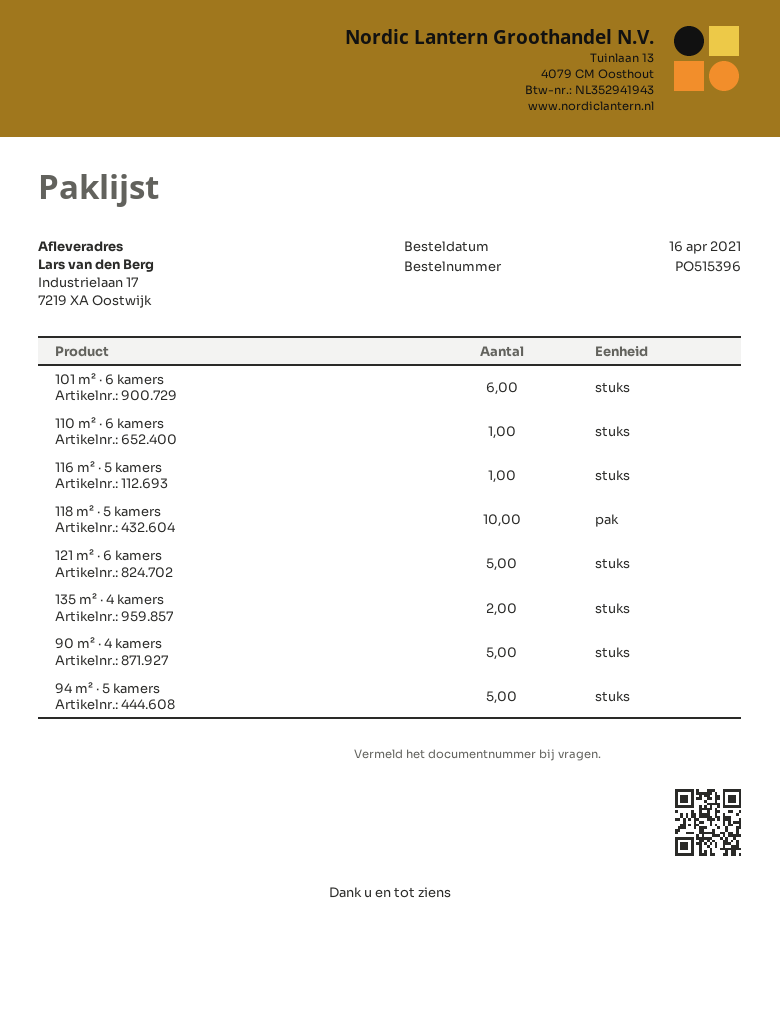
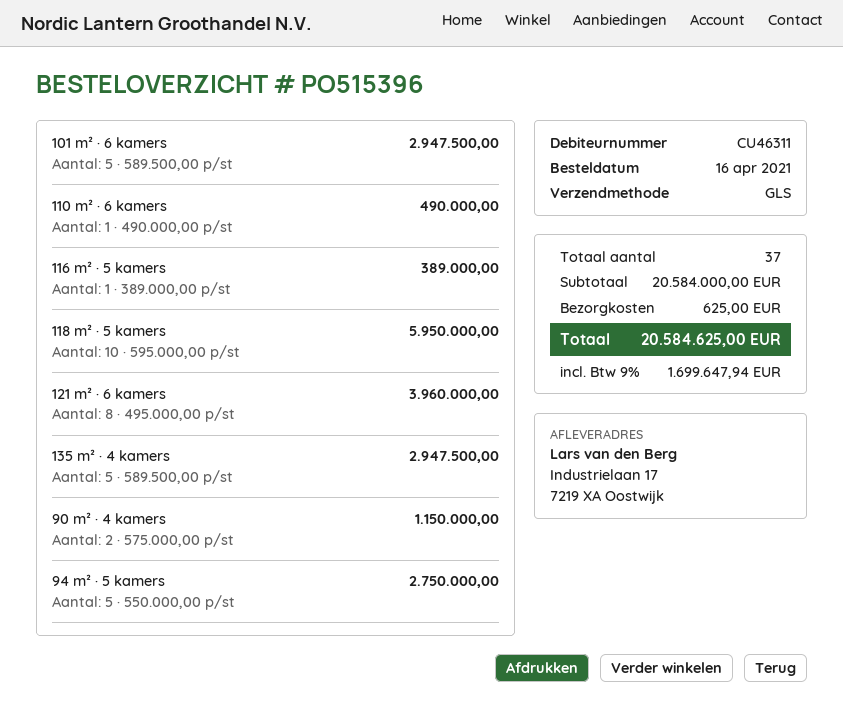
101 m² · 6 kamers: 6 -> 5
121 m² · 6 kamers: 5 -> 8
135 m² · 4 kamers: 2 -> 5
90 m² · 4 kamers: 5 -> 2

